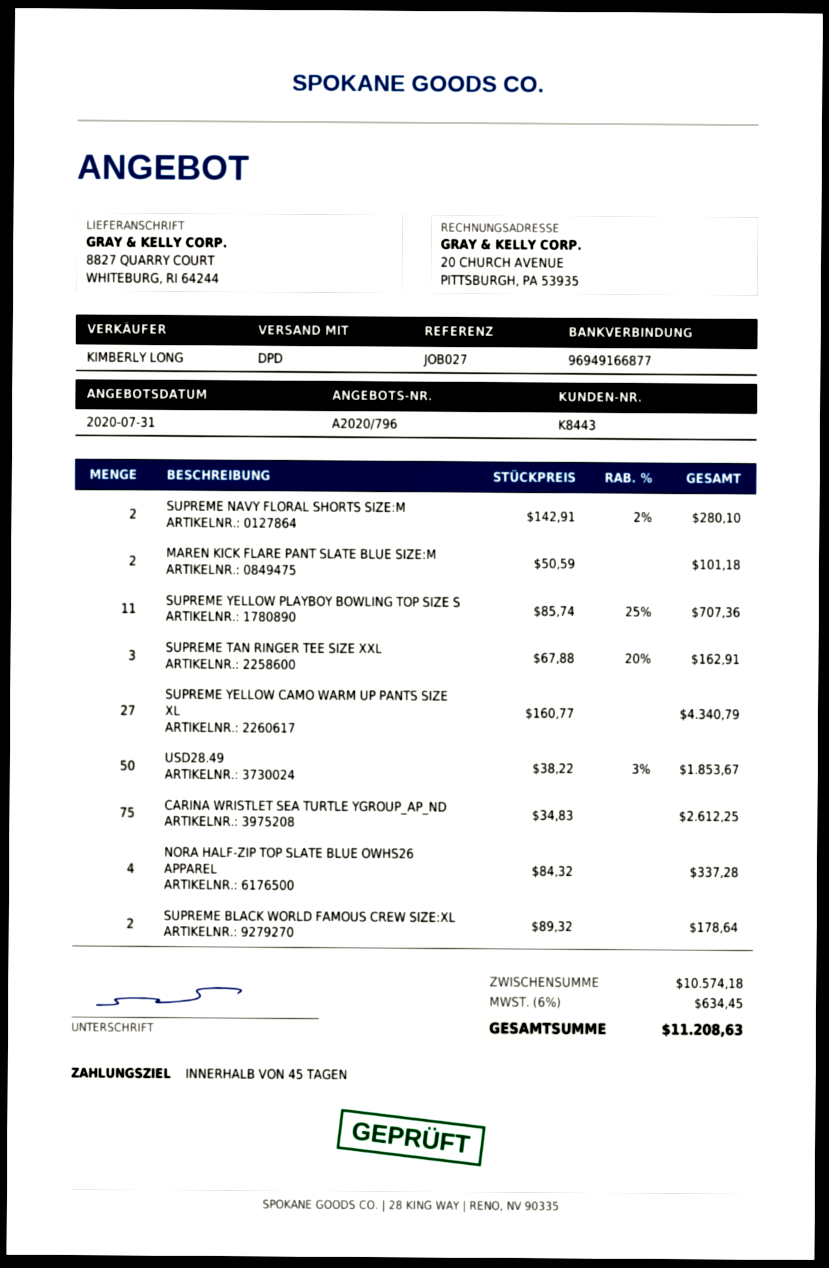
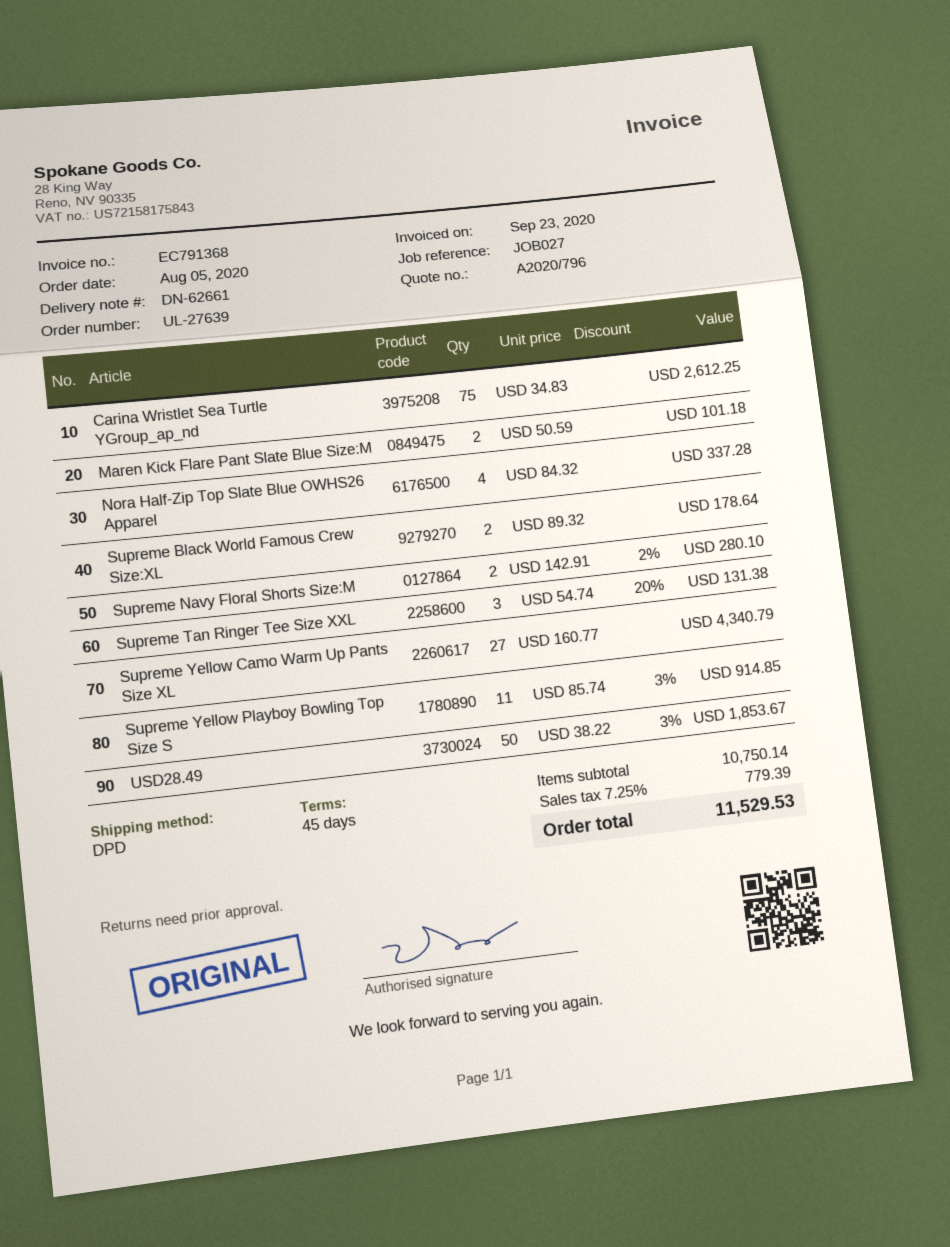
SUPREME YELLOW PLAYBOY BOWLING TOP SIZE S: 11 x 85.74 - 25% = 707.36 -> 11 x 85.74 - 3% = 914.85
SUPREME TAN RINGER TEE SIZE XXL: 3 x 67.88 - 20% = 162.91 -> 3 x 54.74 - 20% = 131.38
subtotal: 10574.18 -> 10750.14
tax: 6% = 634.45 -> 7.25% = 779.39
total: 11208.63 -> 11529.53

